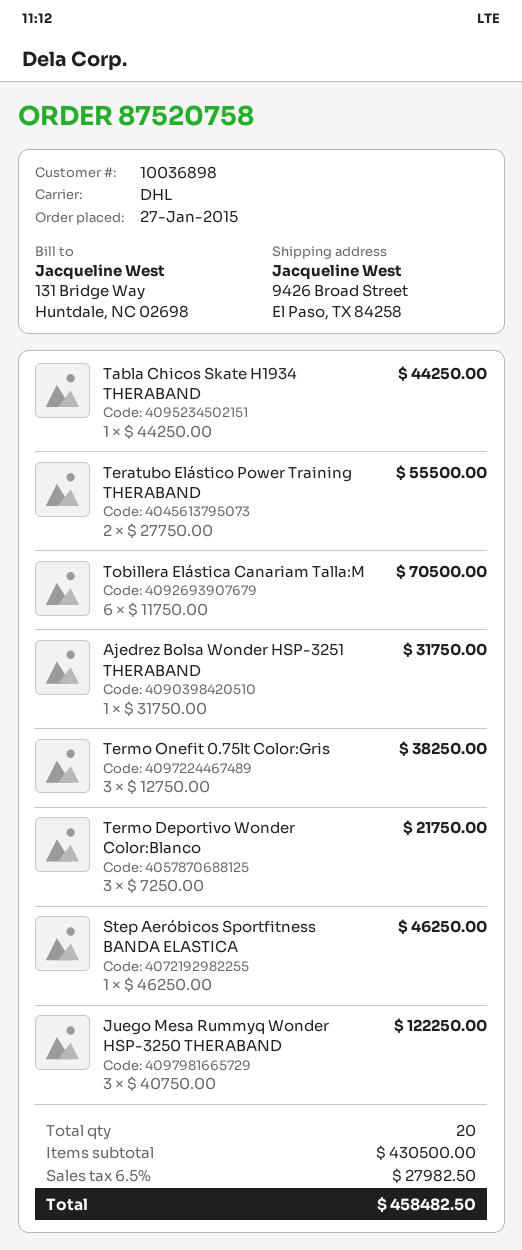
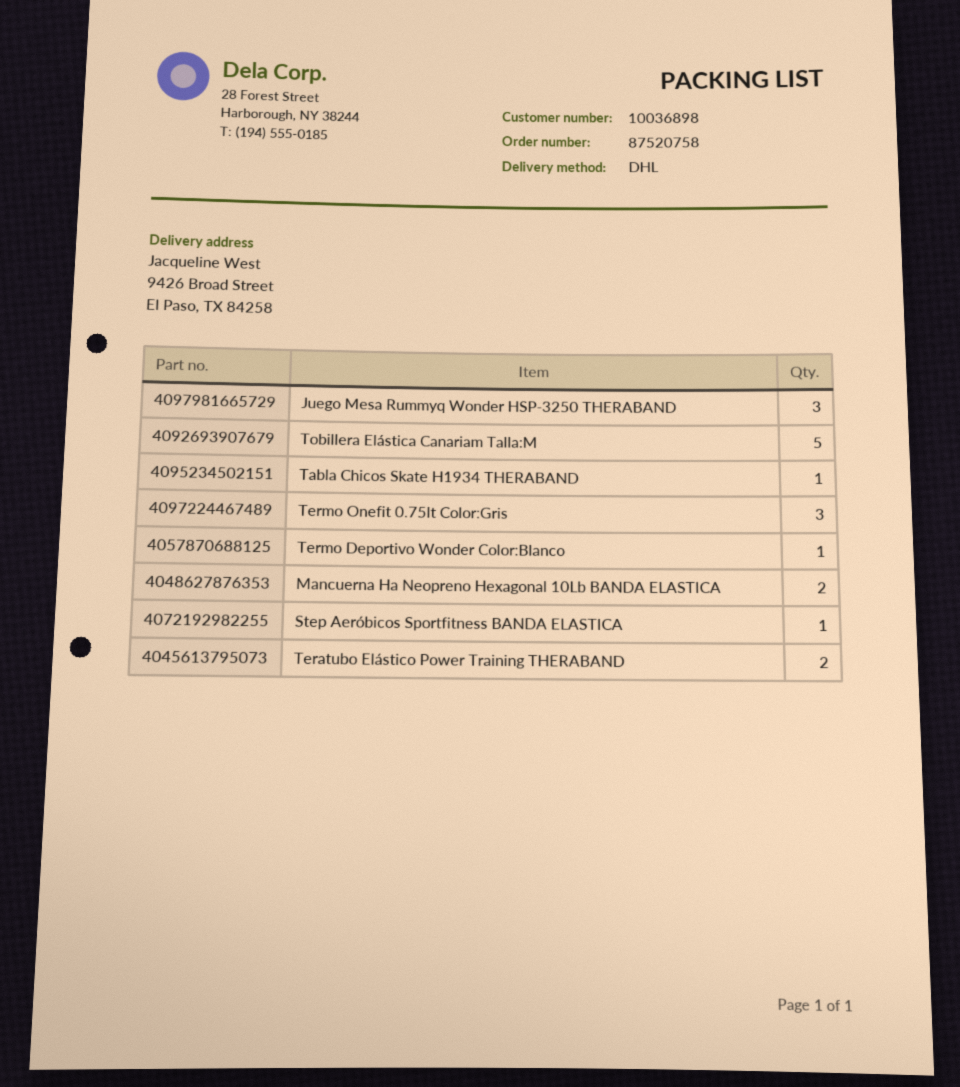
Tobillera Elástica Canariam Talla:M: 6 -> 5
Ajedrez Bolsa Wonder HSP-3251 THERABAND: 1 -> none
Termo Deportivo Wonder Color:Blanco: 3 -> 1
Mancuerna Ha Neopreno Hexagonal 10Lb BANDA ELASTICA: none -> 2

